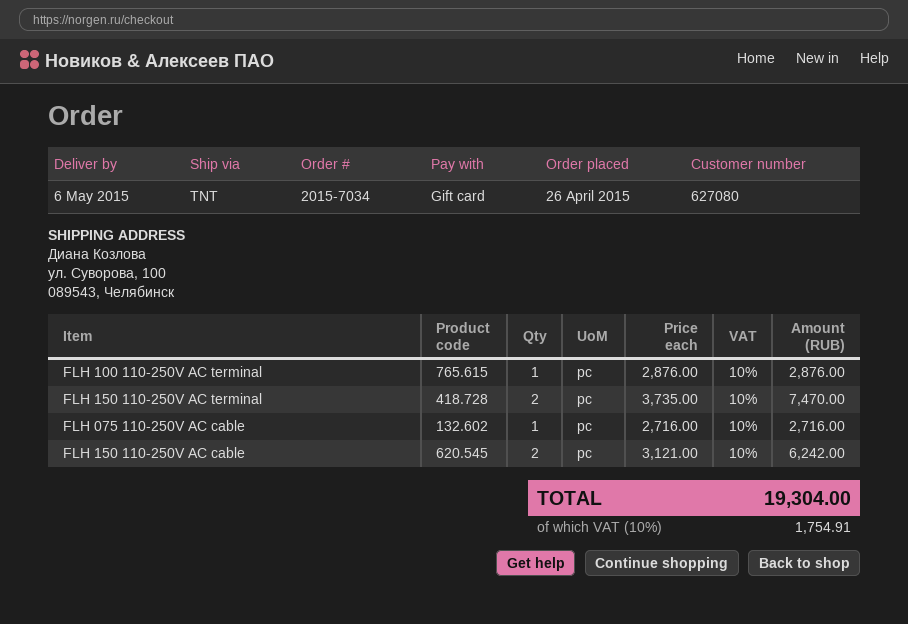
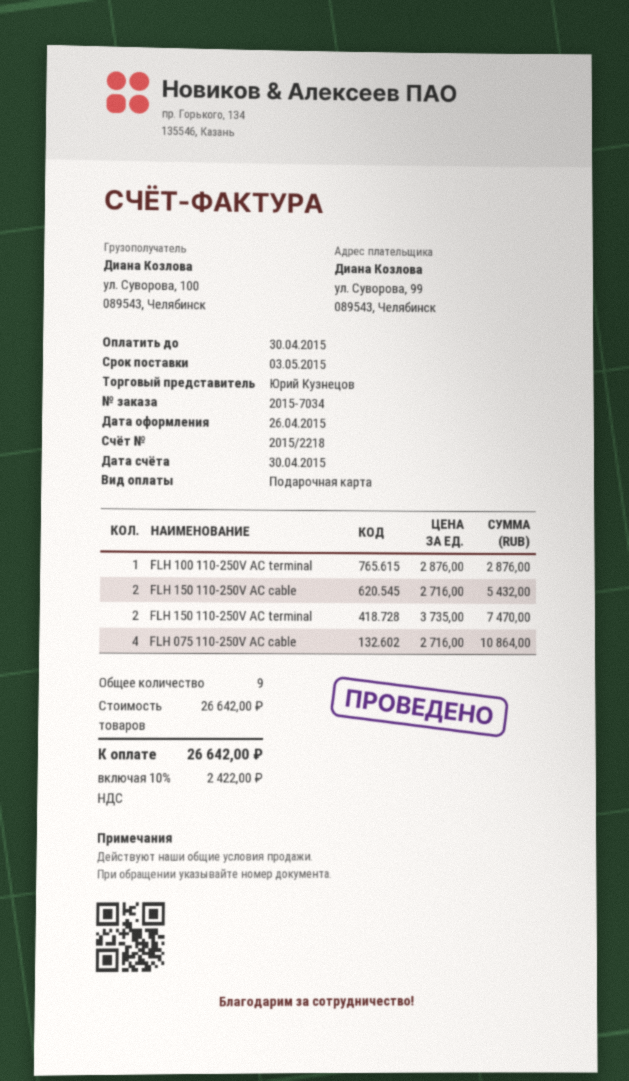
delivery date: 2015-05-06 -> 2015-05-03
FLH 075 110-250V AC cable: 1 x 2716.00 = 2716.00 -> 4 x 2716.00 = 10864.00
FLH 150 110-250V AC cable: 2 x 3121.00 = 6242.00 -> 2 x 2716.00 = 5432.00
tax: 10% = 1754.91 -> 10% = 2422.00
total: 19304.00 -> 26642.00

